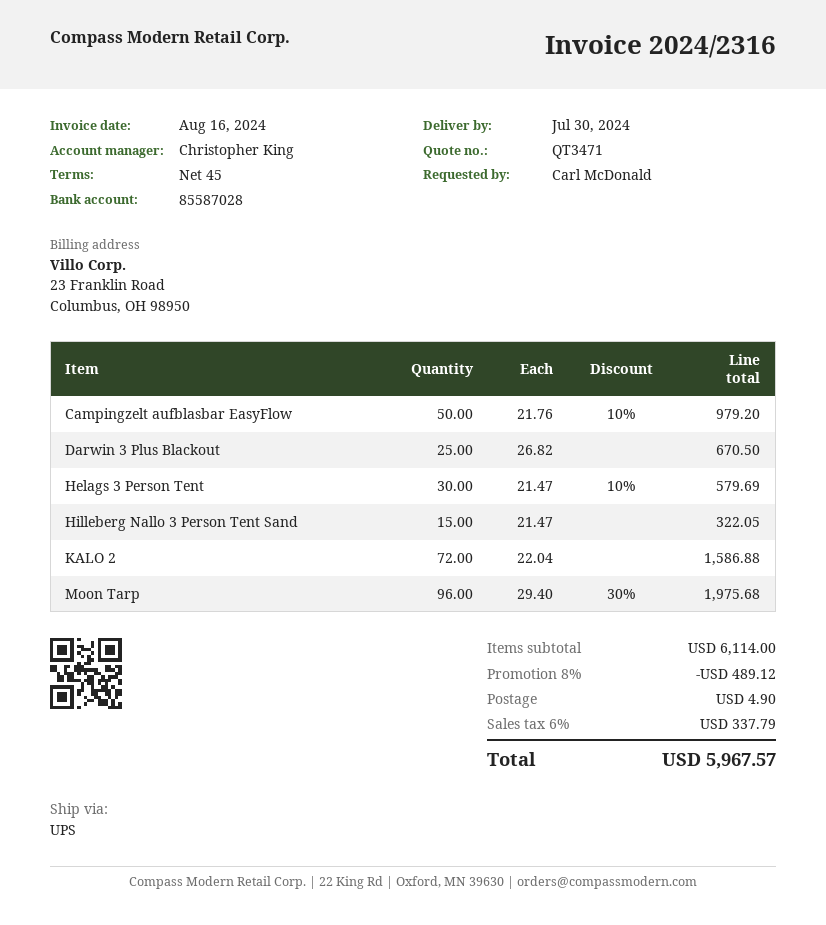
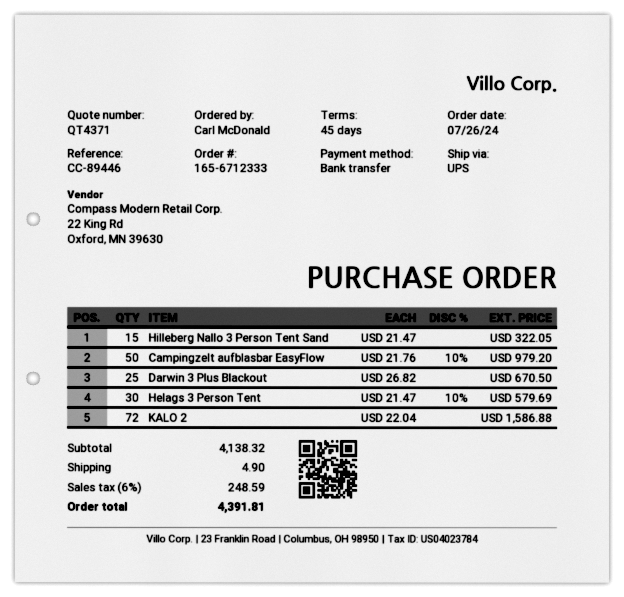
quote number: QT3471 -> QT4371
Moon Tarp: 96 x 29.40 - 30% = 1975.68 -> none
subtotal: 6114.00 -> 4138.32
discount: 8% = 489.12 -> none
tax: 6% = 337.79 -> 6% = 248.59
total: 5967.57 -> 4391.81

